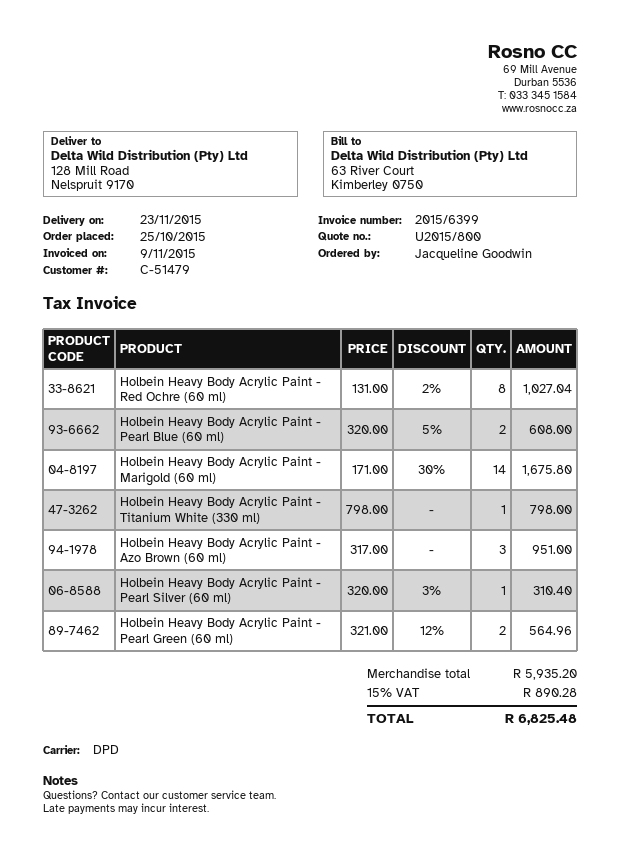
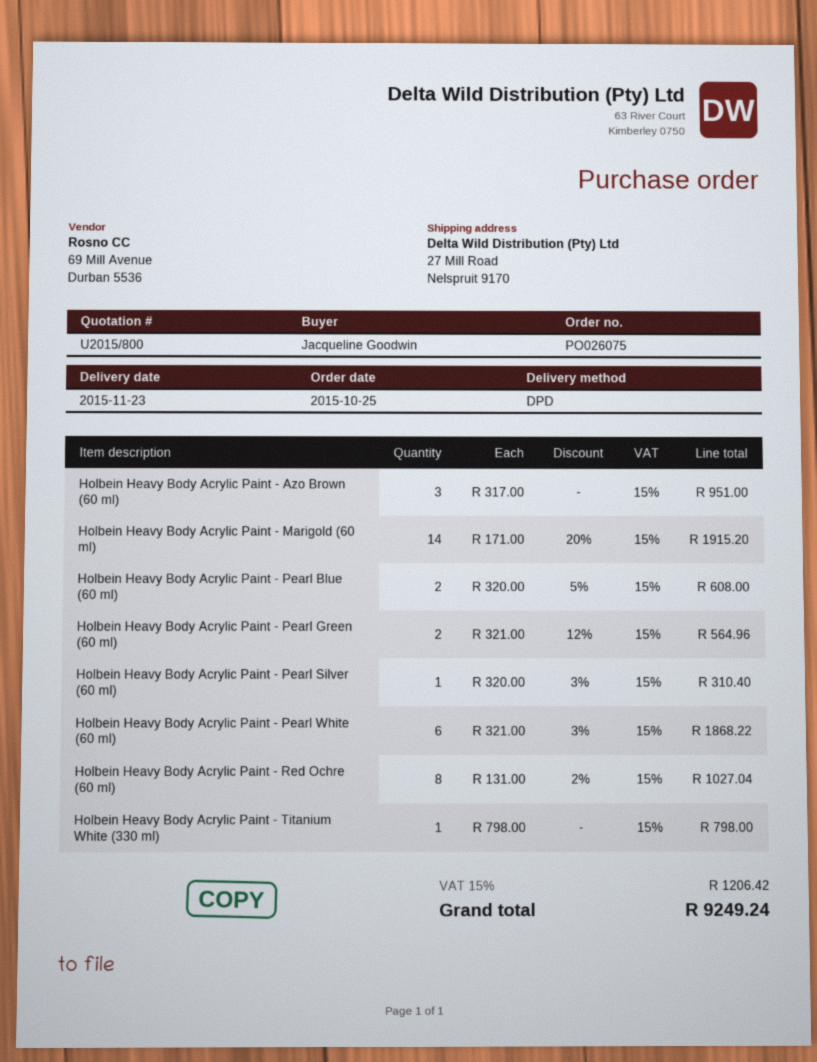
ship to: 128 Mill Road, Nelspruit 9170 -> 27 Mill Road, Nelspruit 9170
Holbein Heavy Body Acrylic Paint - Marigold (60 ml): 14 x 171.00 - 30% = 1675.80 -> 14 x 171.00 - 20% = 1915.20
Holbein Heavy Body Acrylic Paint - Pearl White (60 ml): none -> 6 x 321.00 - 3% = 1868.22
tax: 15% = 890.28 -> 15% = 1206.42
total: 6825.48 -> 9249.24

